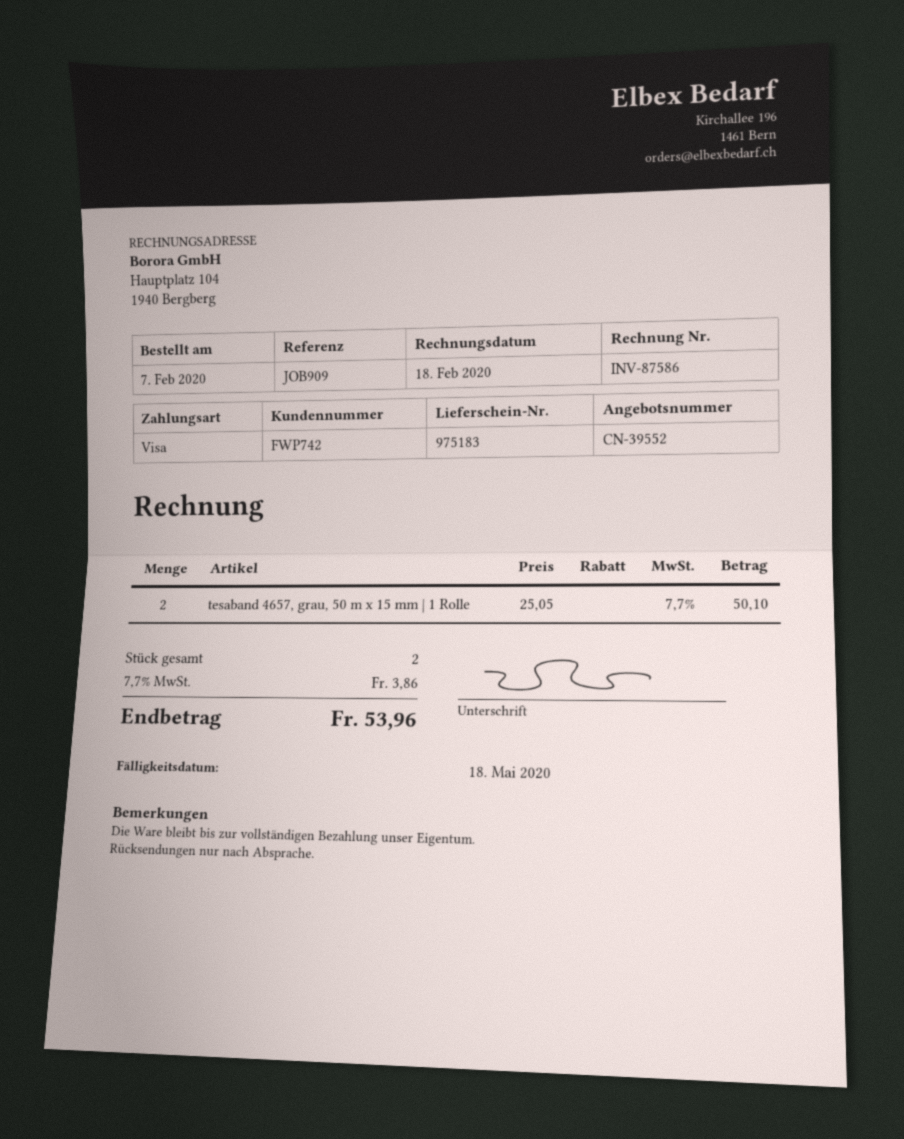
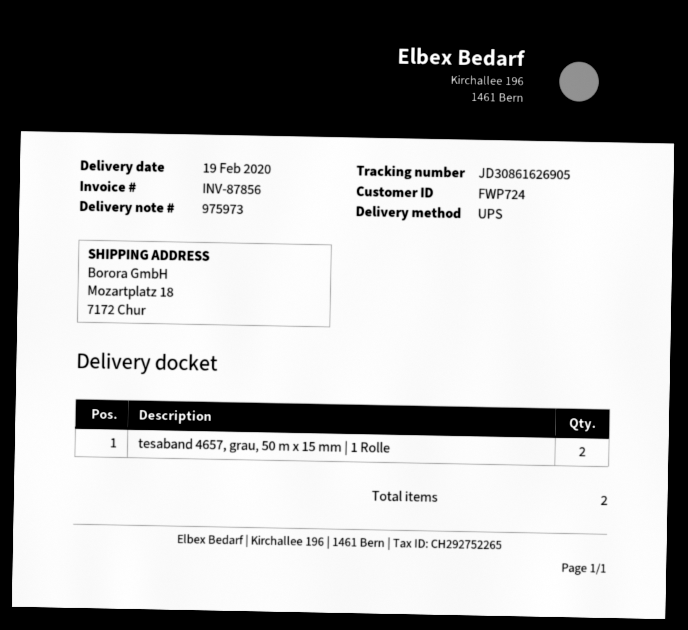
delivery note number: 975183 -> 975973
invoice number: INV-87586 -> INV-87856
customer number: FWP742 -> FWP724

